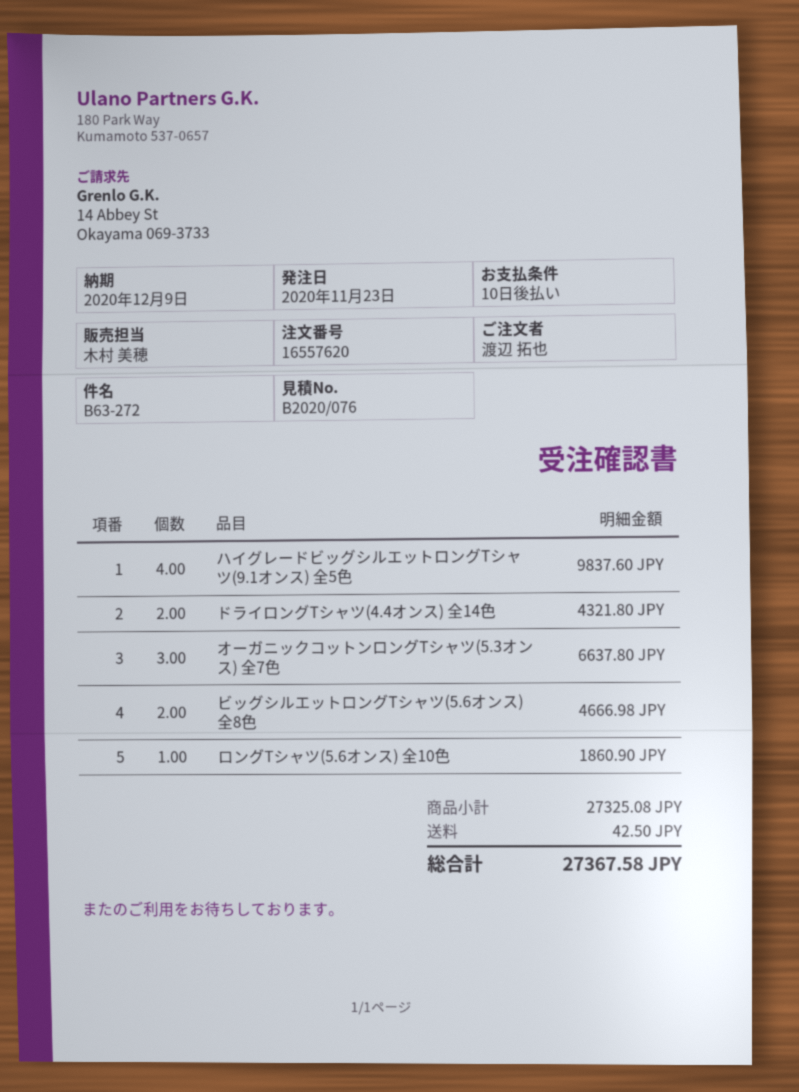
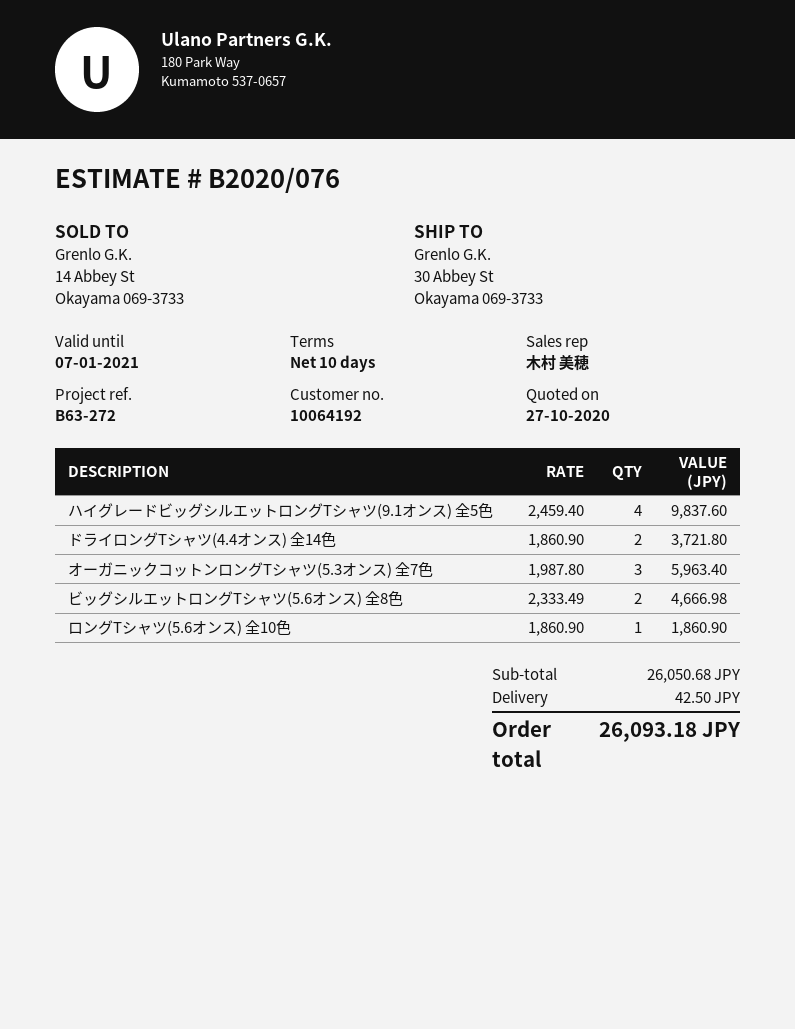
ドライロングTシャツ(4.4オンス) 全14色: 2 for 4321.80 -> 2 for 3721.80
オーガニックコットンロングTシャツ(5.3オンス) 全7色: 3 for 6637.80 -> 3 for 5963.40
subtotal: 27325.08 -> 26050.68
total: 27367.58 -> 26093.18

